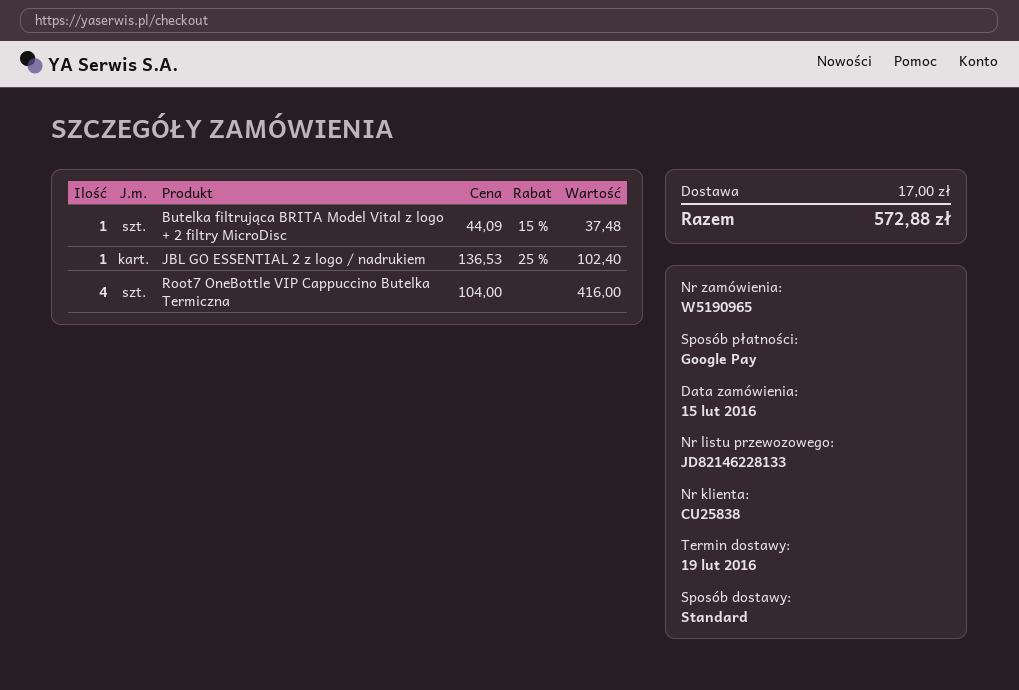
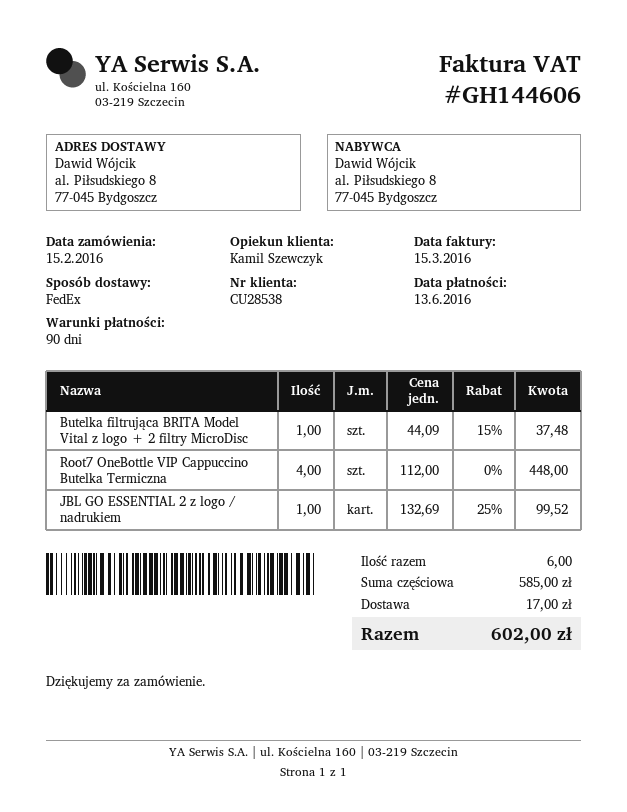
customer number: CU25838 -> CU28538
shipping method: standard -> FedEx
JBL GO ESSENTIAL 2 z logo / nadrukiem: 1 x 136.53 - 25% = 102.40 -> 1 x 132.69 - 25% = 99.52
Root7 OneBottle VIP Cappuccino Butelka Termiczna: 4 x 104.00 = 416.00 -> 4 x 112.00 = 448.00
total: 572.88 -> 602.00

